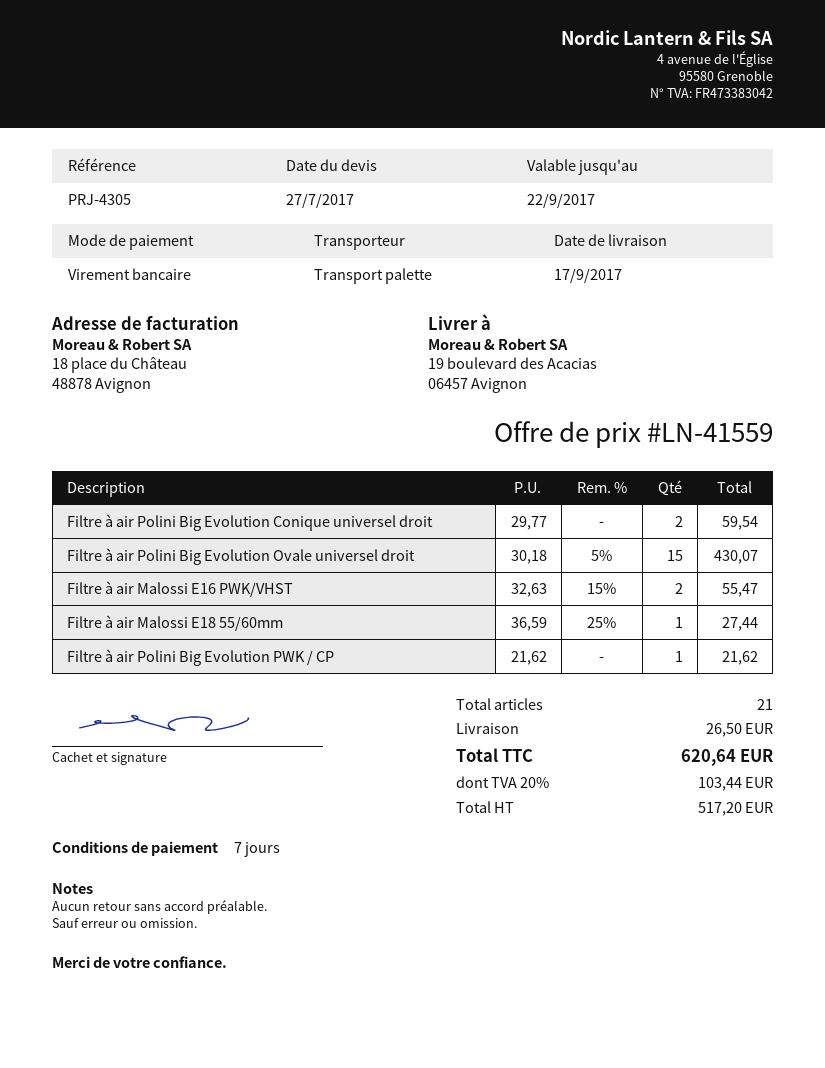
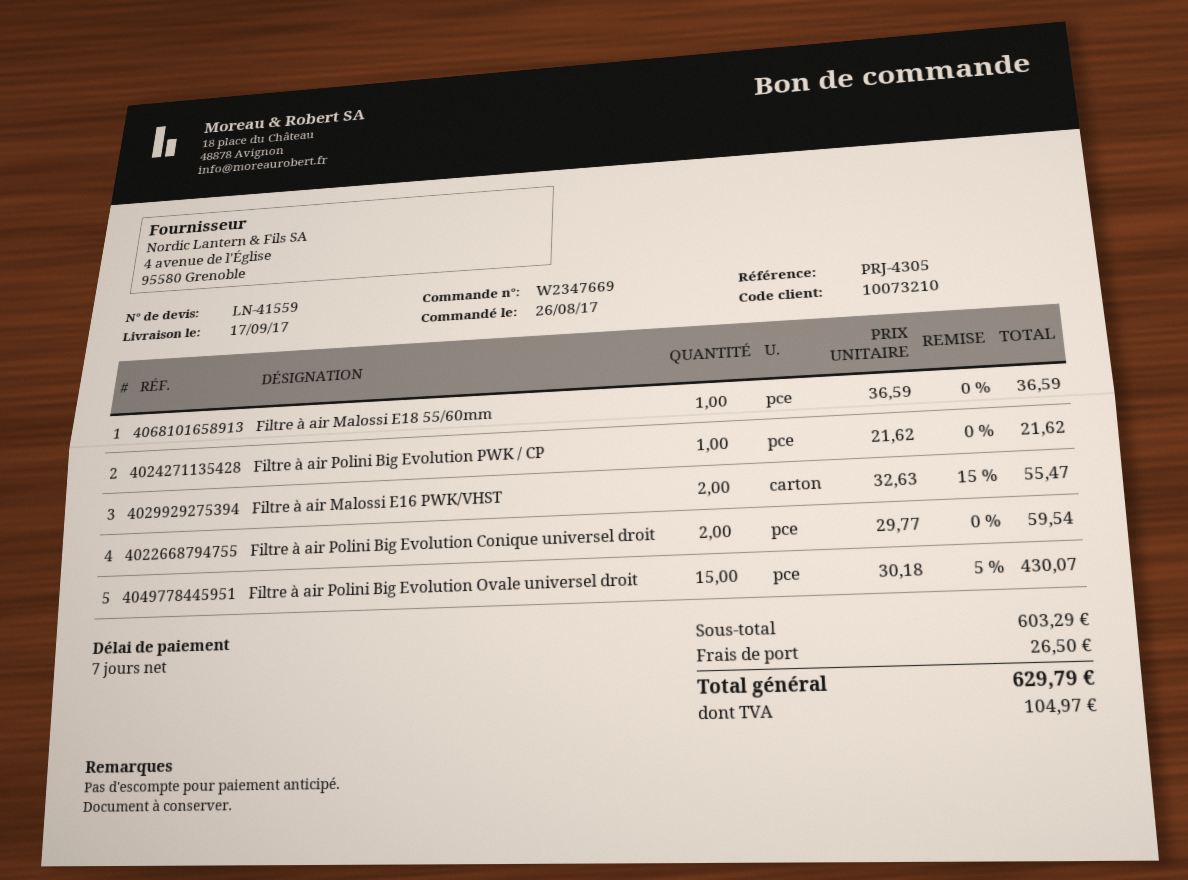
Filtre à air Malossi E18 55/60mm: 1 x 36.59 - 25% = 27.44 -> 1 x 36.59 = 36.59
tax: 103.44 -> 104.97
total: 620.64 -> 629.79

